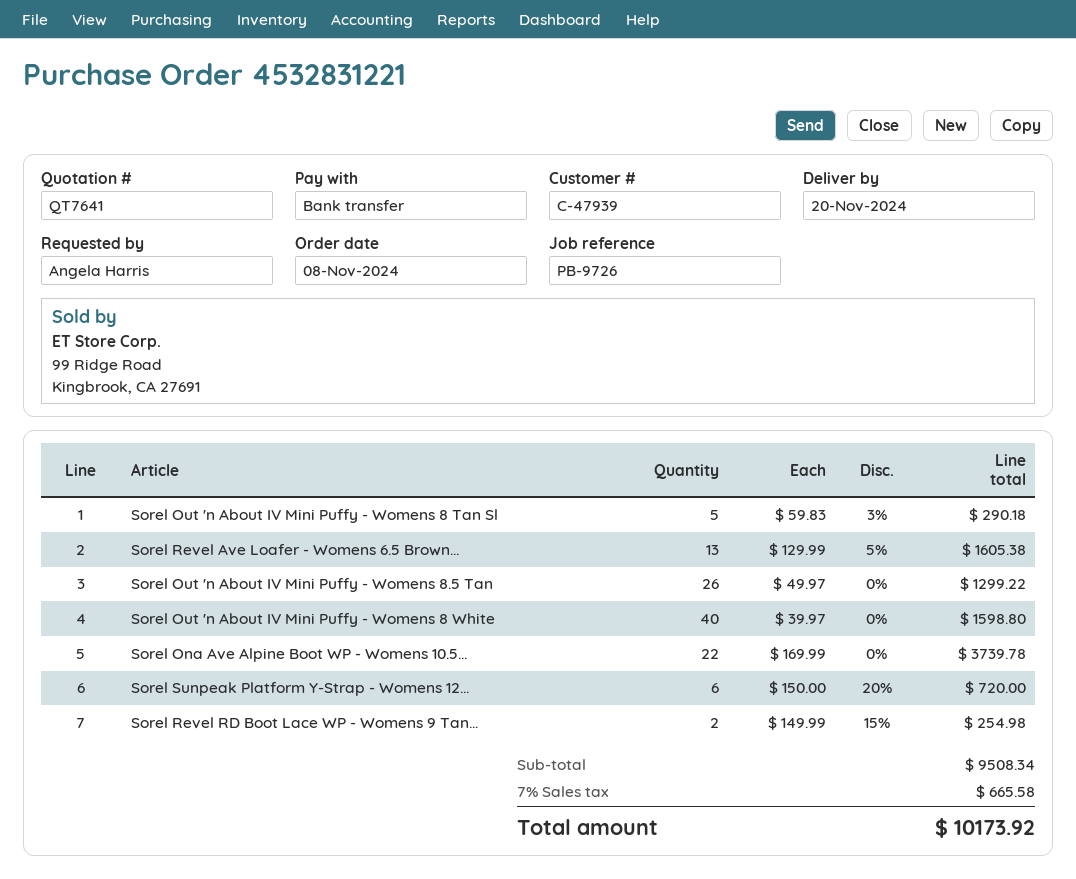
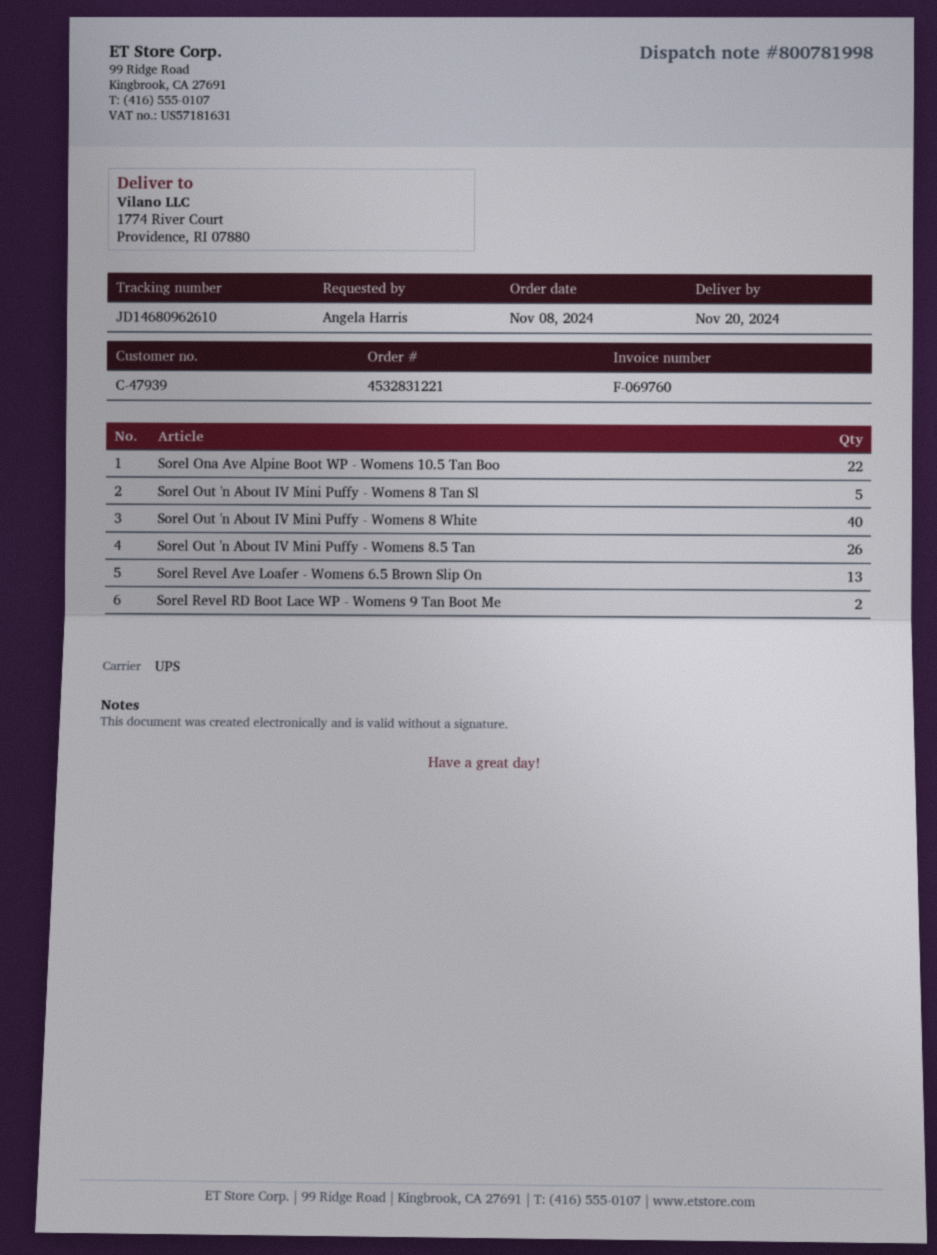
Sorel Sunpeak Platform Y-Strap - Womens 12...: 6 -> none

